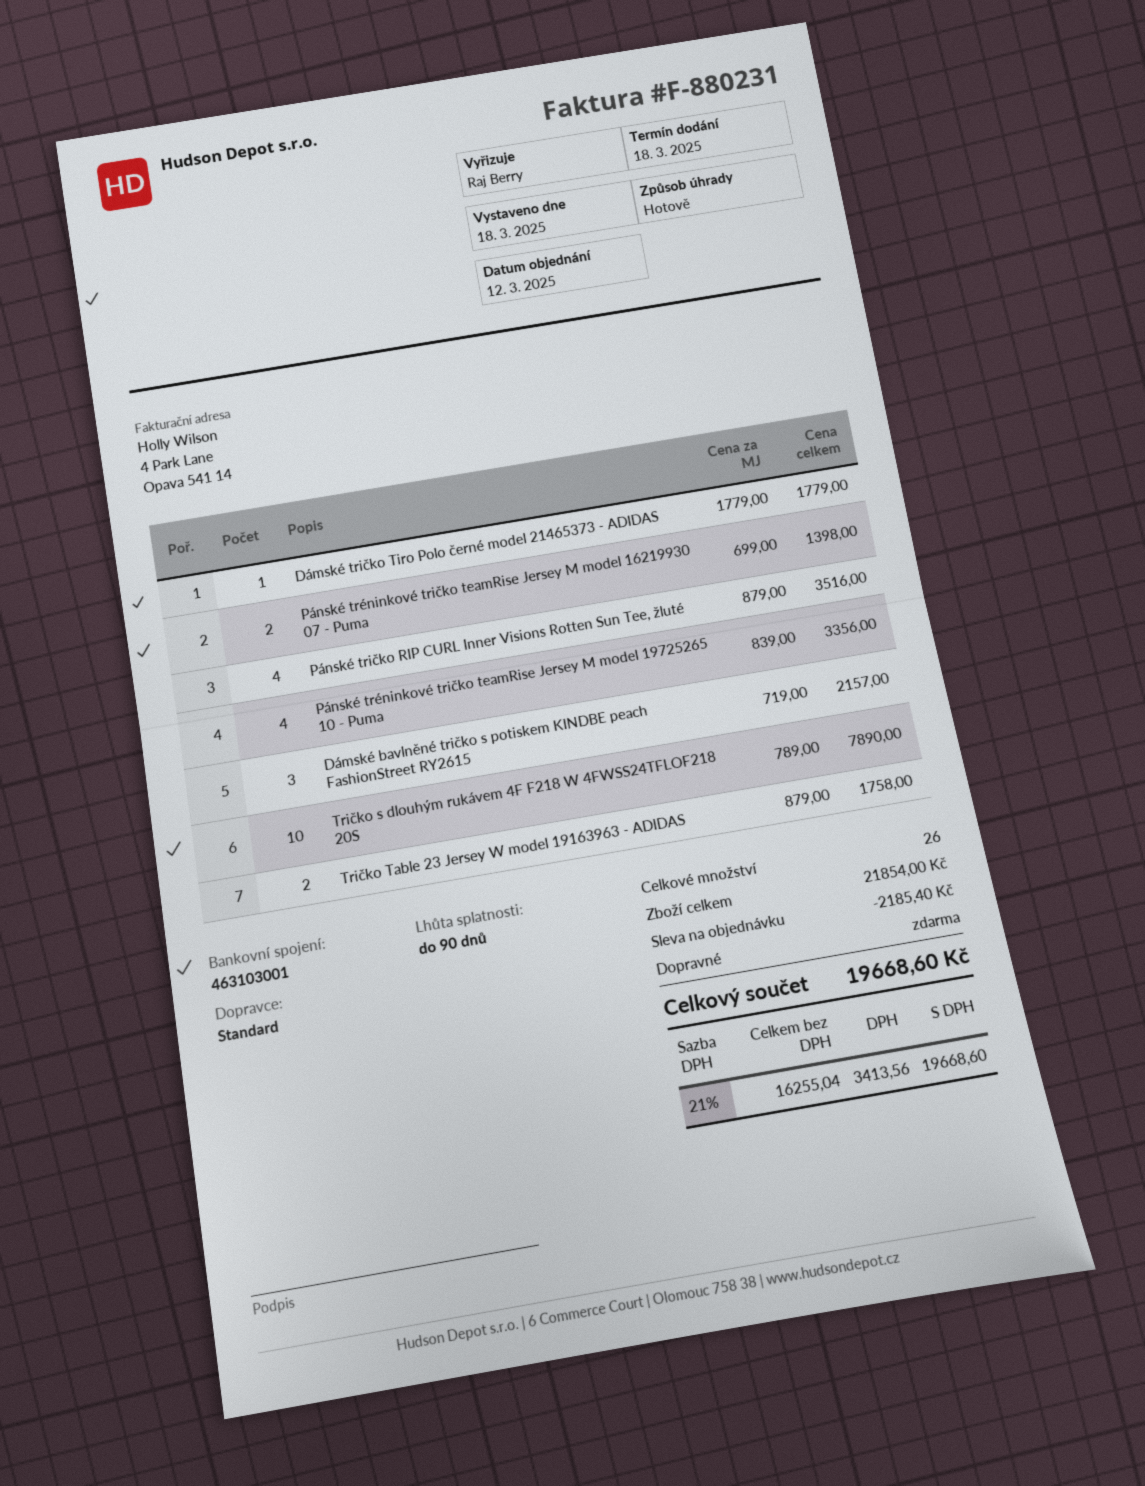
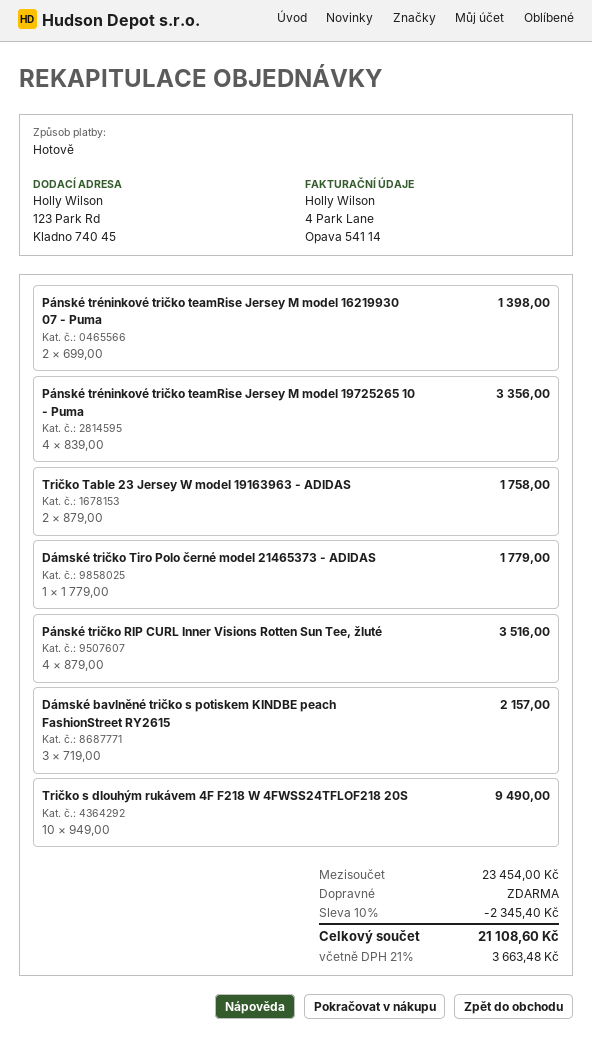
Tričko s dlouhým rukávem 4F F218 W 4FWSS24TFLOF218 20S: 10 x 789.00 = 7890.00 -> 10 x 949.00 = 9490.00
subtotal: 21854.00 -> 23454.00
discount: 2185.40 -> 2345.40
tax: 21% = 3413.56 -> 21% = 3663.48
total: 19668.60 -> 21108.60

